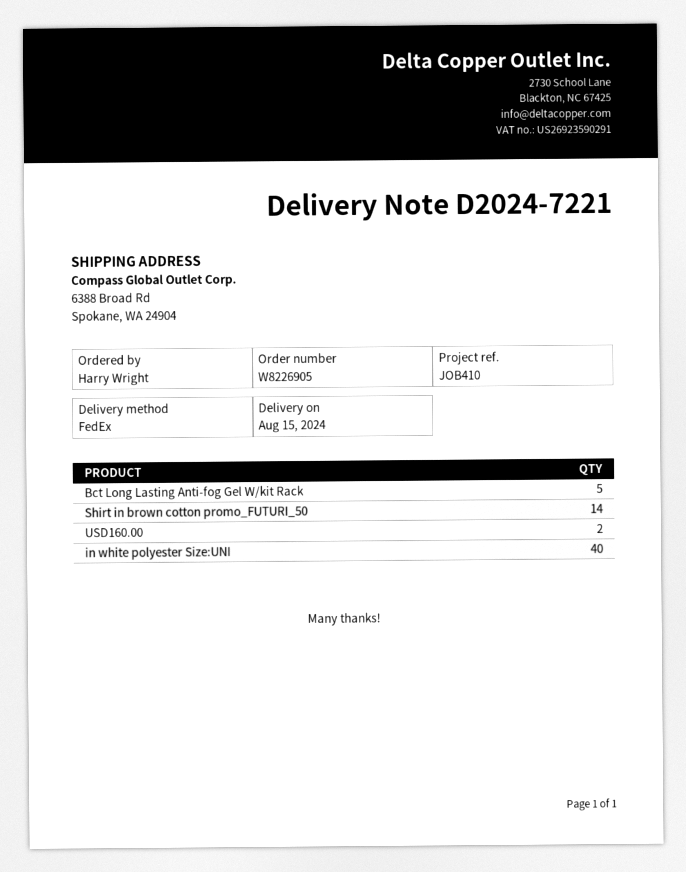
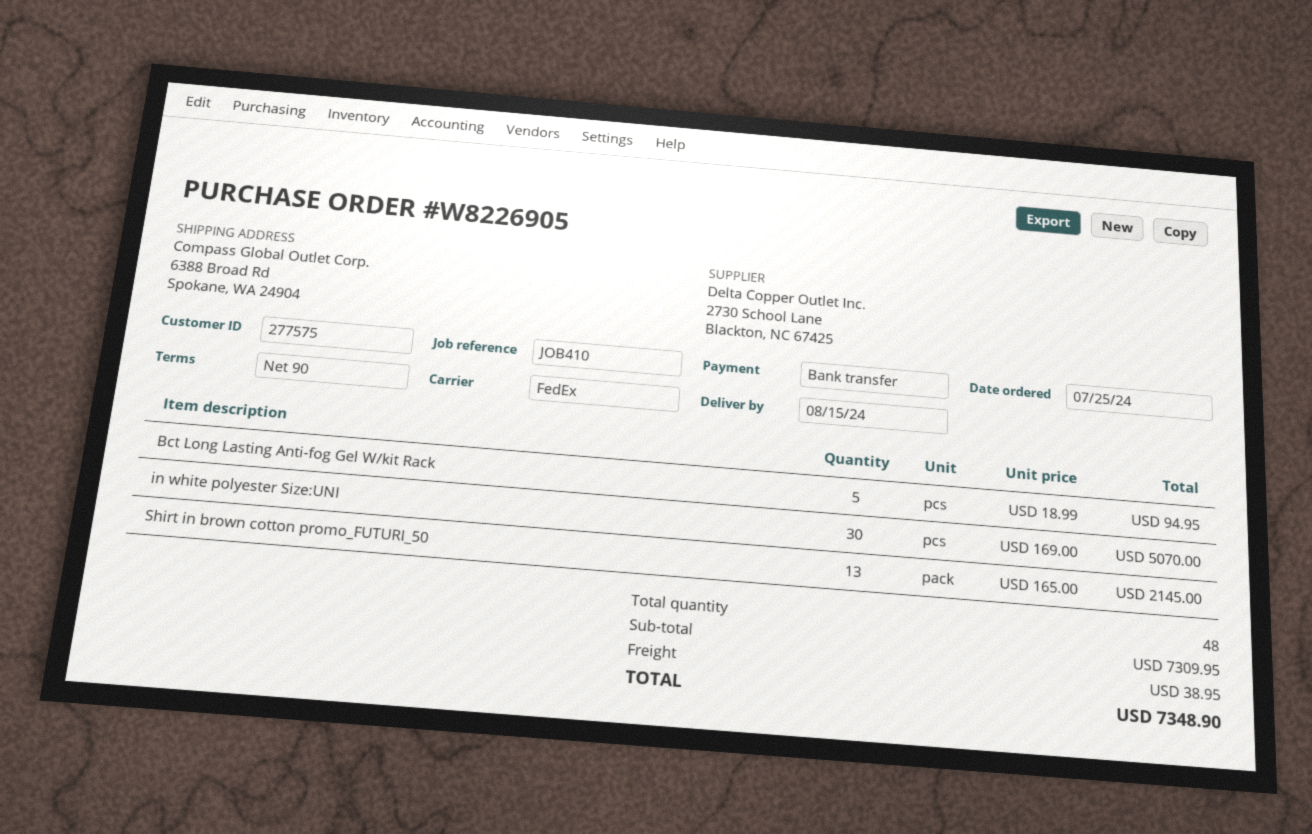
Shirt in brown cotton promo_FUTURI_50: 14 -> 13
USD160.00: 2 -> none
in white polyester Size:UNI: 40 -> 30

